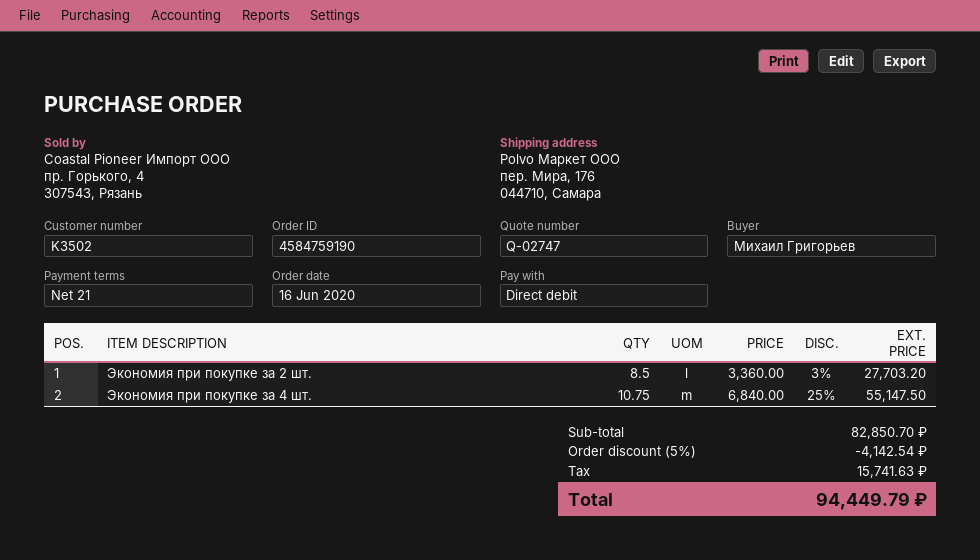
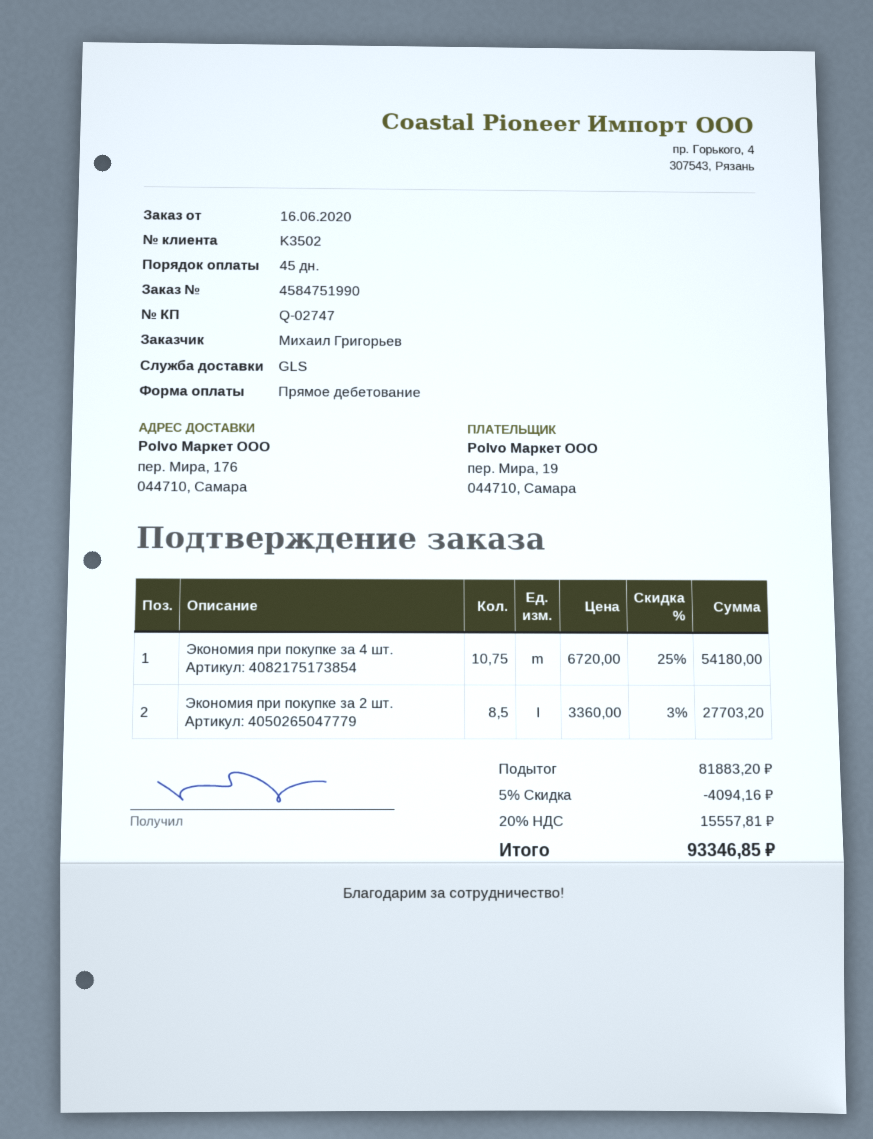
order number: 4584759190 -> 4584751990
payment terms: 21 days -> 45 days
Экономия при покупке за 4 шт.: 10.75 x 6840.00 - 25% = 55147.50 -> 10.75 x 6720.00 - 25% = 54180.00
subtotal: 82850.70 -> 81883.20
discount: 5% = 4142.54 -> 5% = 4094.16
tax: 15741.63 -> 15557.81
total: 94449.79 -> 93346.85

